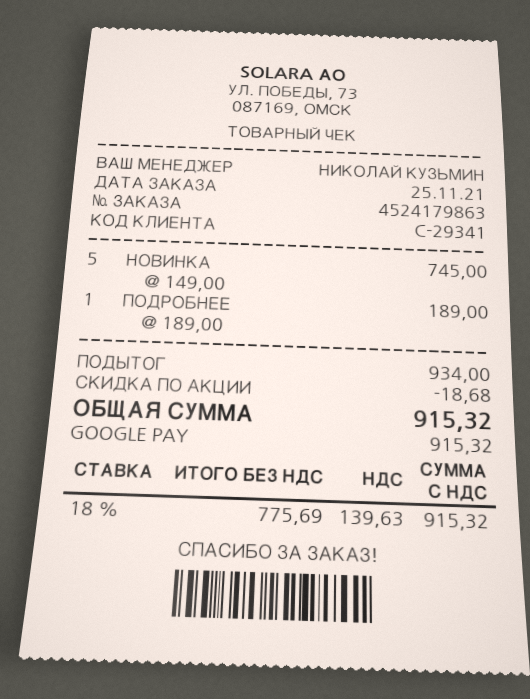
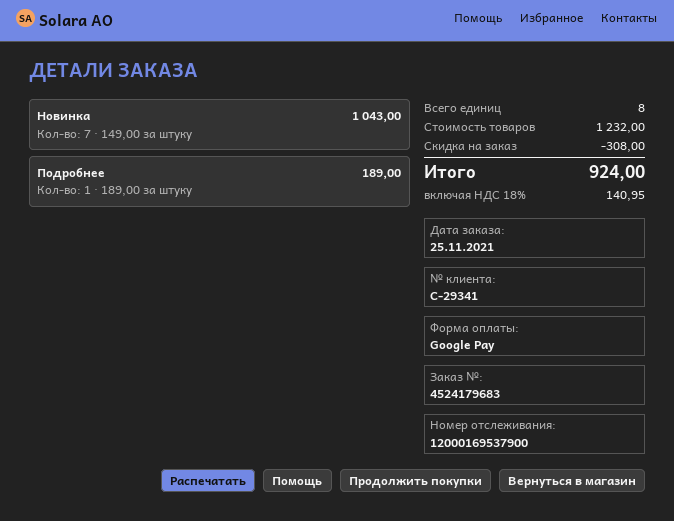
order number: 4524179863 -> 4524179683
НОВИНКА: 5 x 149.00 = 745.00 -> 7 x 149.00 = 1043.00
subtotal: 934.00 -> 1232.00
discount: 18.68 -> 308.00
tax: 18% = 139.63 -> 18% = 140.95
total: 915.32 -> 924.00

